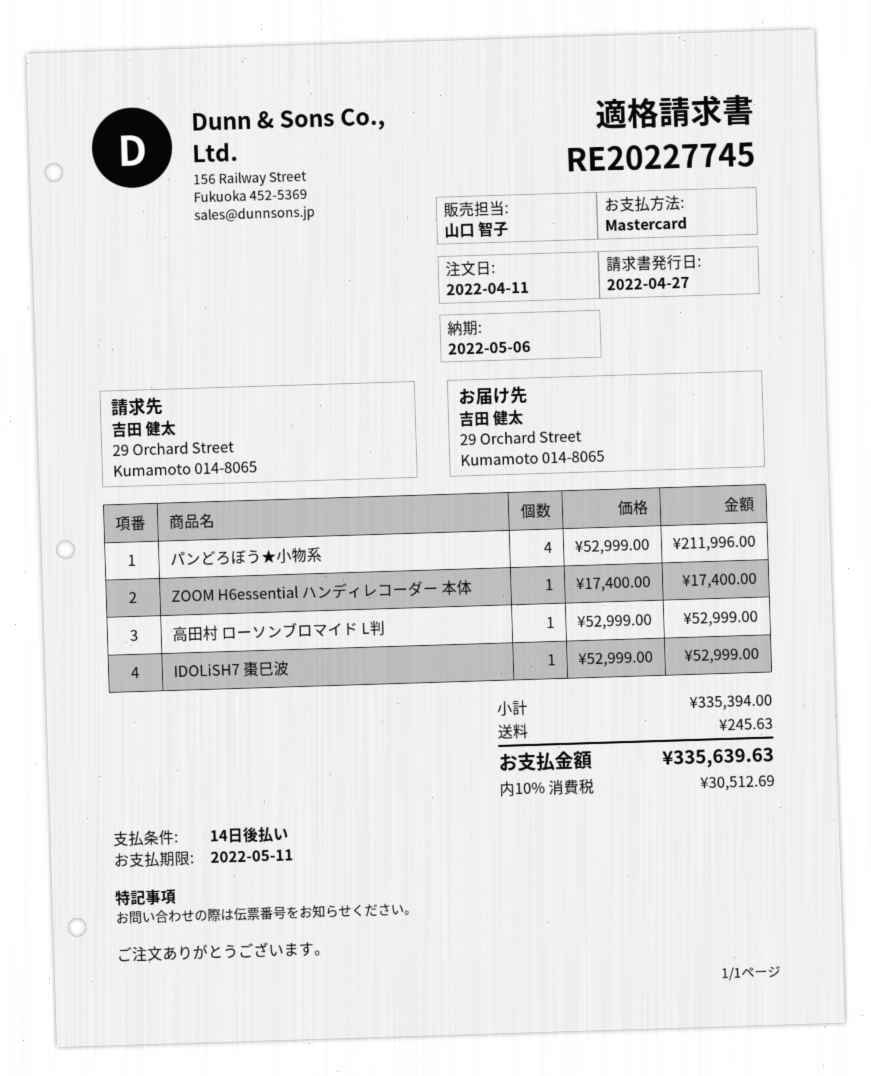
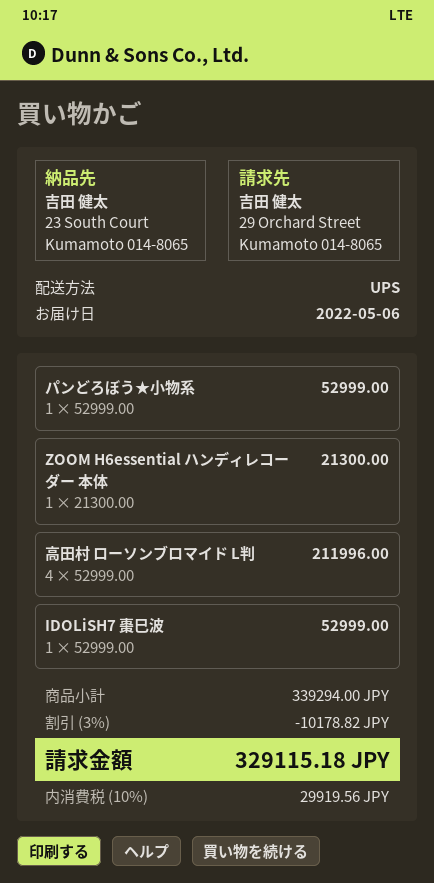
ship to: 29 Orchard Street, Kumamoto 014-8065 -> 23 South Court, Kumamoto 014-8065
パンどろぼう★小物系: 4 x 52999.00 = 211996.00 -> 1 x 52999.00 = 52999.00
ZOOM H6essential ハンディレコーダー 本体: 1 x 17400.00 = 17400.00 -> 1 x 21300.00 = 21300.00
高田村 ローソンブロマイド L判: 1 x 52999.00 = 52999.00 -> 4 x 52999.00 = 211996.00
subtotal: 335394.00 -> 339294.00
discount: none -> 3% = 10178.82
shipping: 245.63 -> none
tax: 10% = 30512.69 -> 10% = 29919.56
total: 335639.63 -> 329115.18

